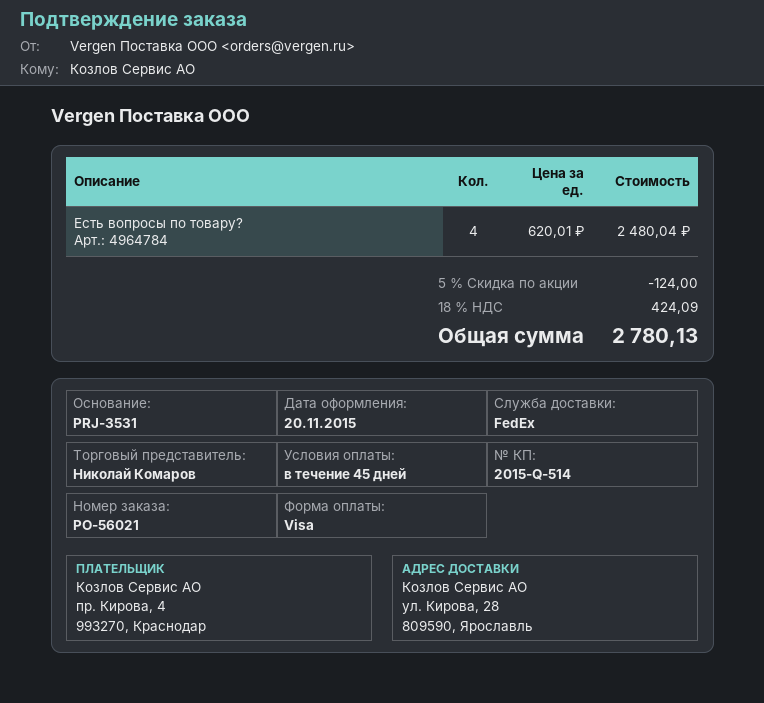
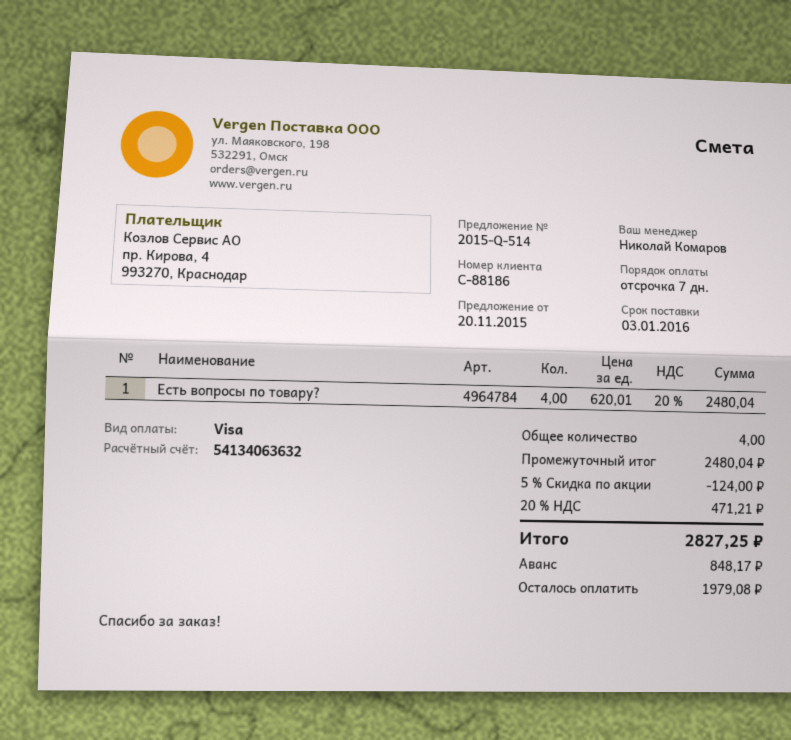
payment terms: 45 days -> 7 days
tax: 18% = 424.09 -> 20% = 471.21
total: 2780.13 -> 2827.25

